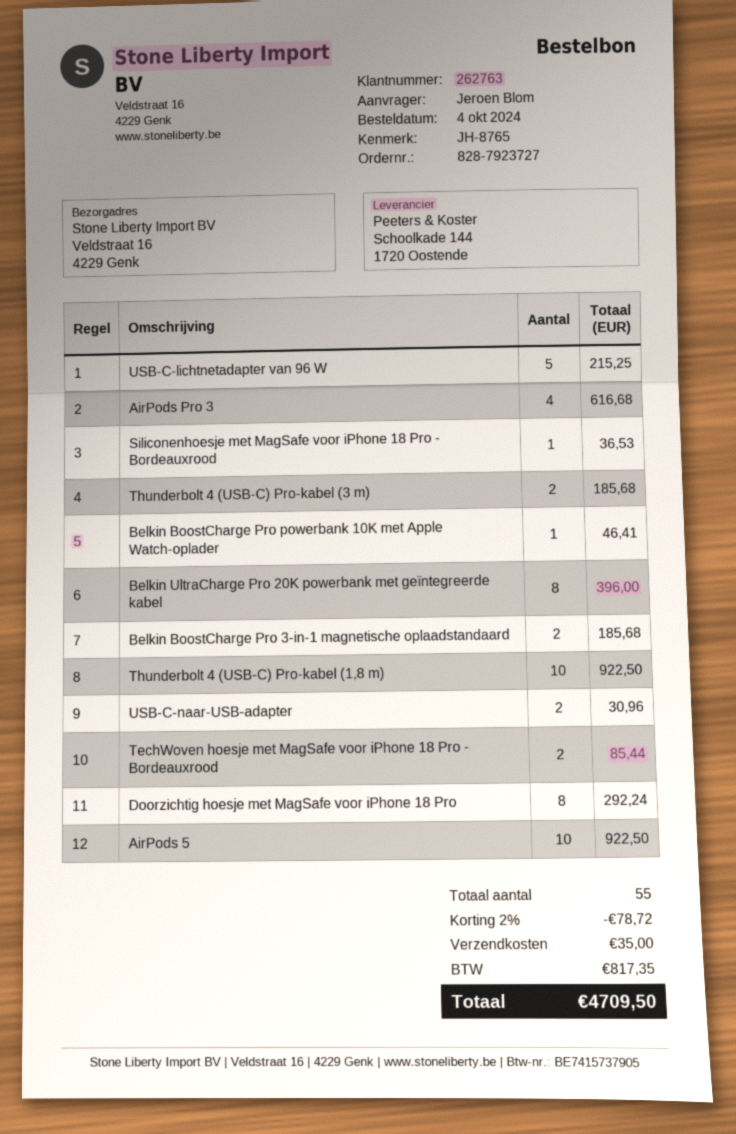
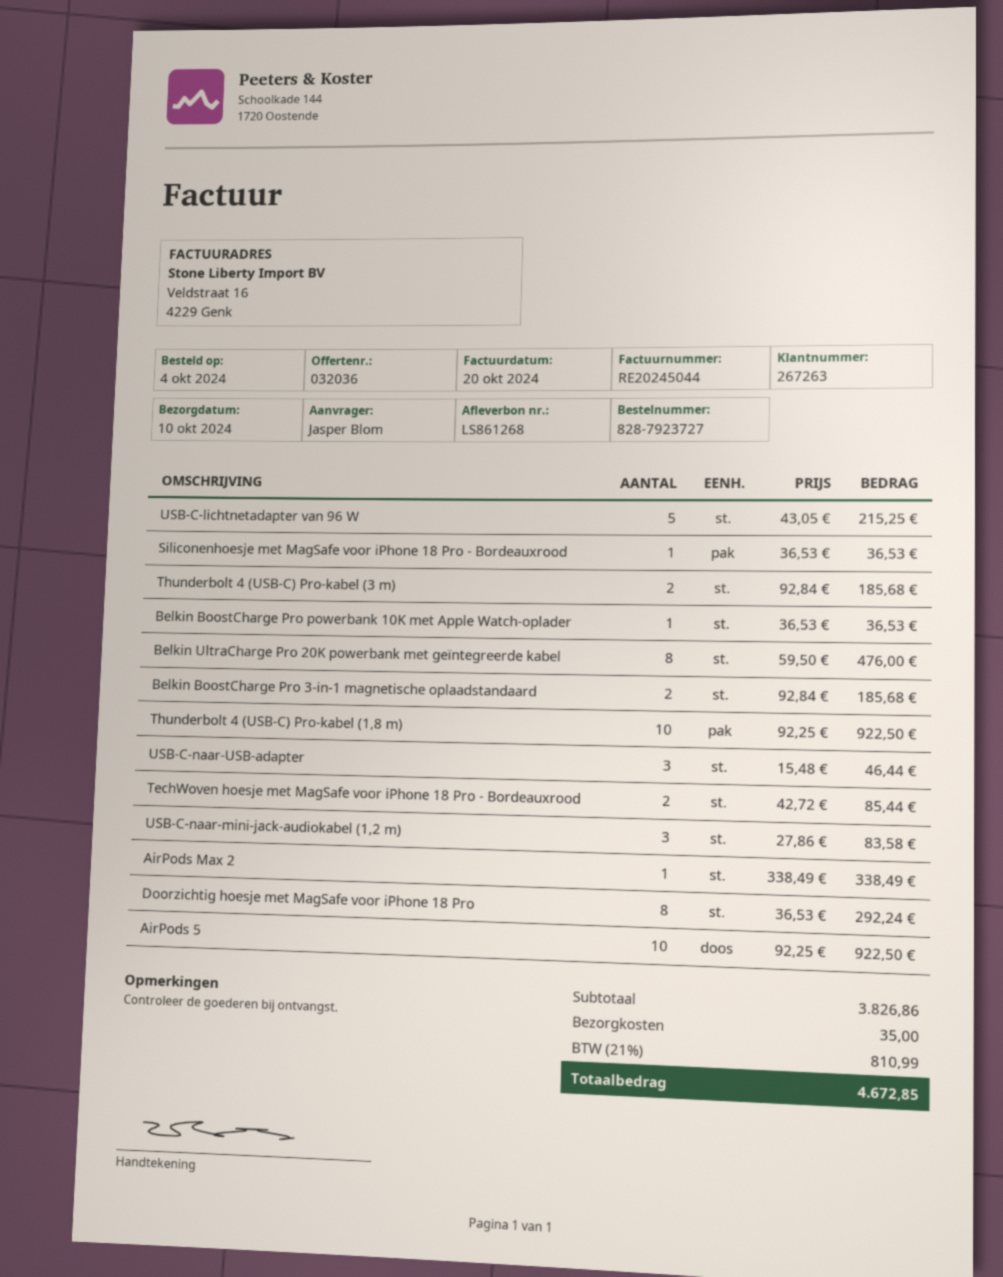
customer number: 262763 -> 267263
ordered by: Jeroen Blom -> Jasper Blom
AirPods Pro 3: 4 for 616.68 -> none
Belkin BoostCharge Pro powerbank 10K met Apple Watch-oplader: 1 for 46.41 -> 1 for 36.53
Belkin UltraCharge Pro 20K powerbank met geïntegreerde kabel: 8 for 396.00 -> 8 for 476.00
USB‑C-naar-USB-adapter: 2 for 30.96 -> 3 for 46.44
USB-C-naar-mini-jack-audiokabel (1,2 m): none -> 3 for 83.58
AirPods Max 2: none -> 1 for 338.49
discount: 2% = 78.72 -> none
tax: 817.35 -> 810.99
total: 4709.50 -> 4672.85

